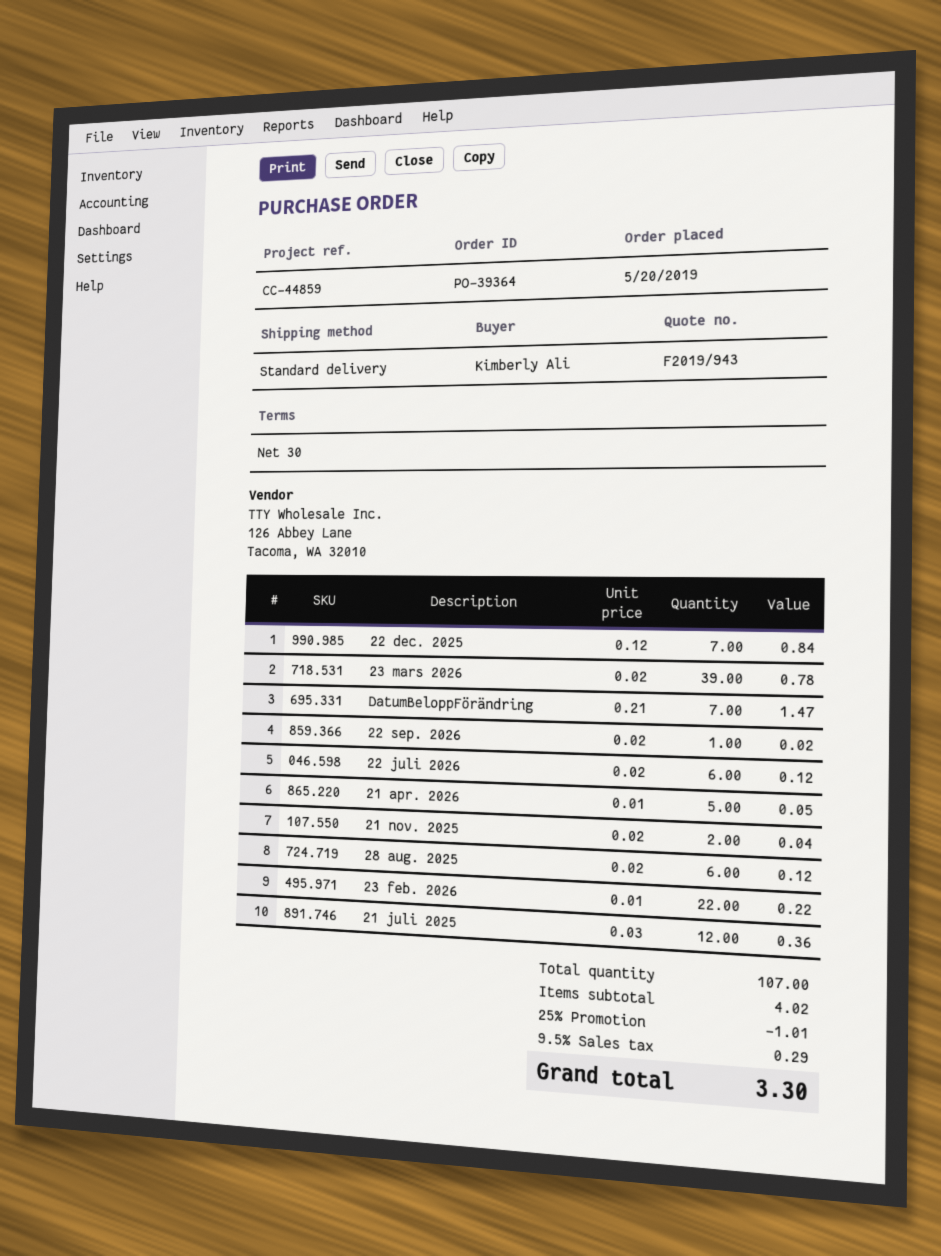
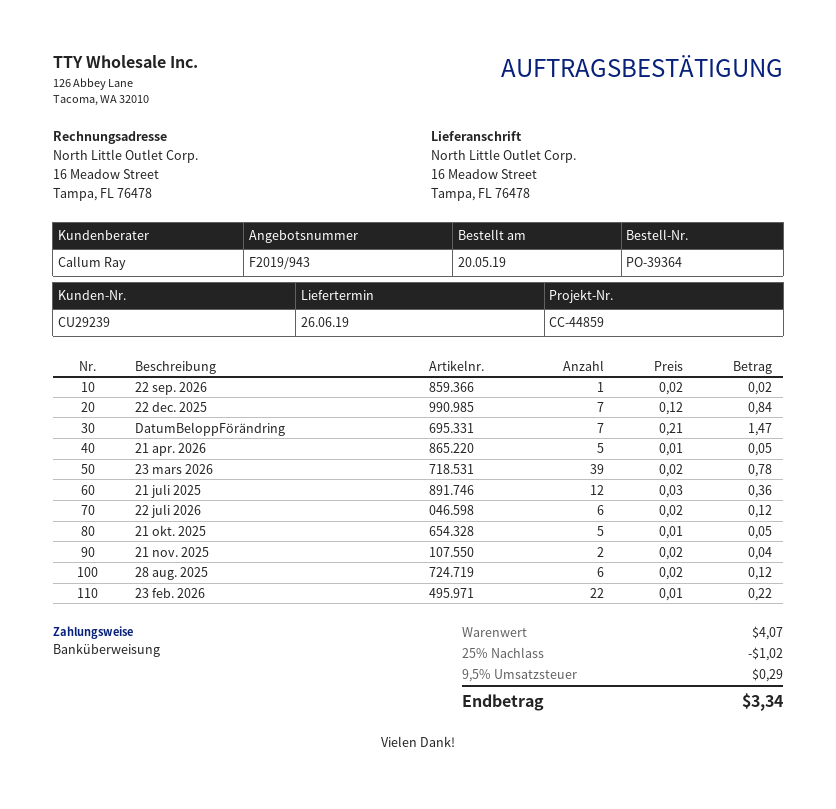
21 okt. 2025: none -> 5 x 0.01 = 0.05
subtotal: 4.02 -> 4.07
discount: 25% = 1.01 -> 25% = 1.02
total: 3.30 -> 3.34

